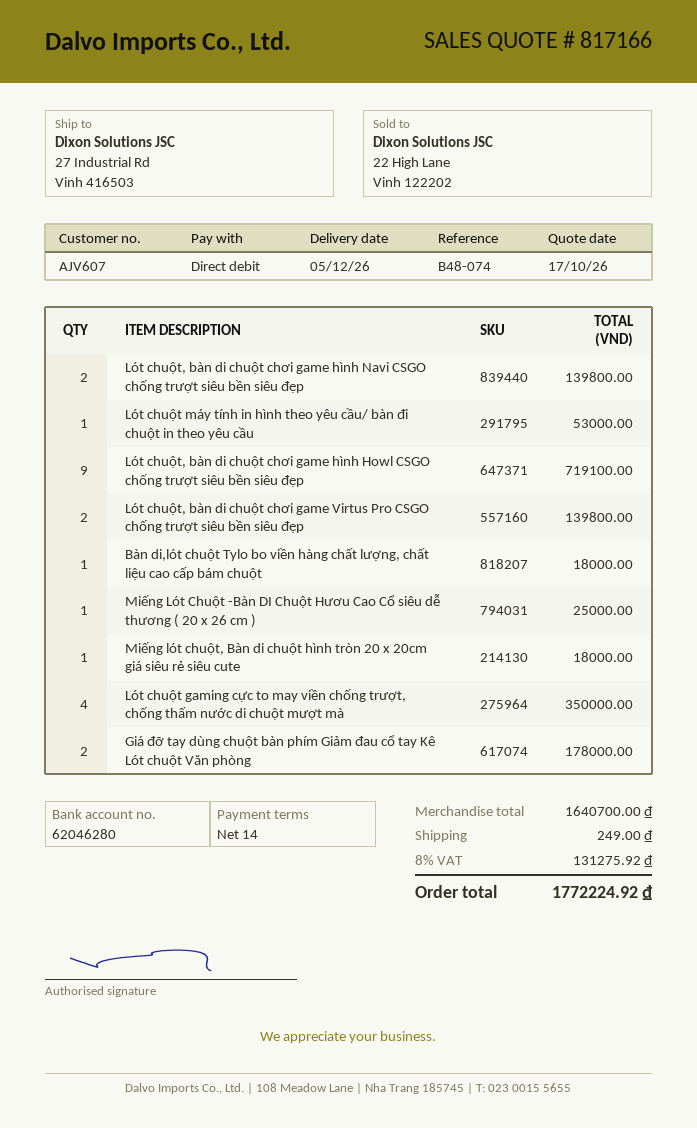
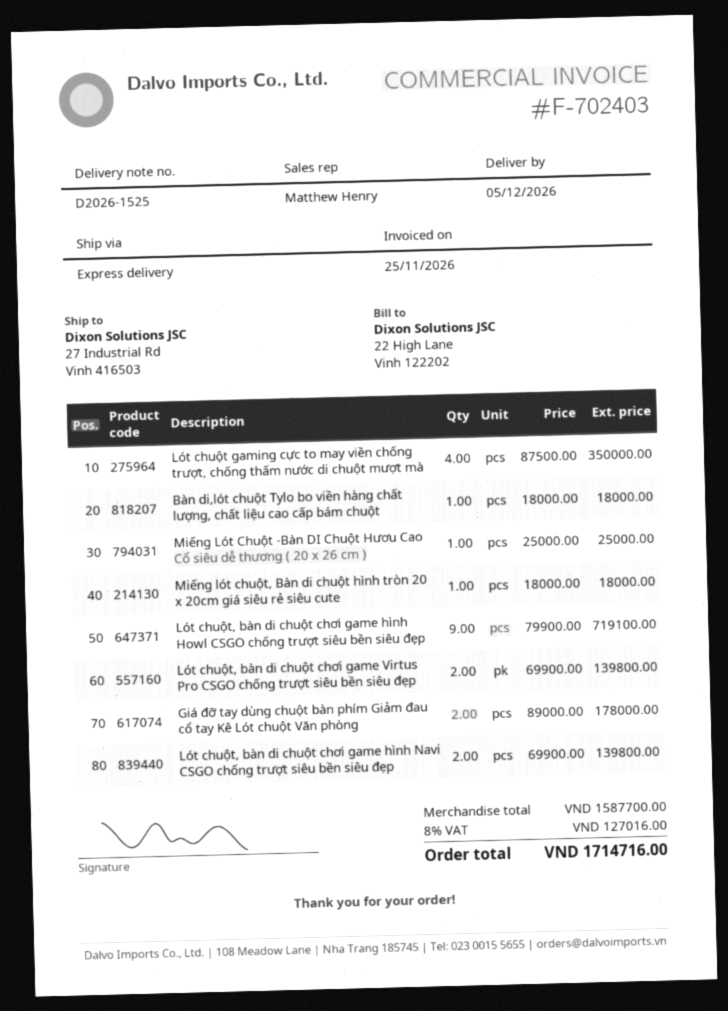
Lót chuột máy tính in hình theo yêu cầu/ bàn đi chuột in theo yêu cầu: 1 for 53000.00 -> none
subtotal: 1640700.00 -> 1587700.00
shipping: 249.00 -> none
tax: 8% = 131275.92 -> 8% = 127016.00
total: 1772224.92 -> 1714716.00

